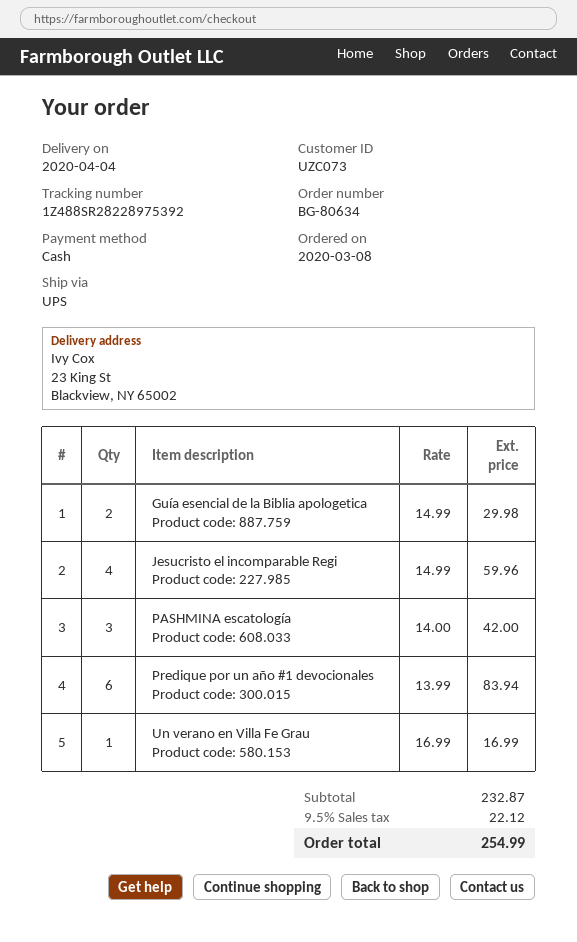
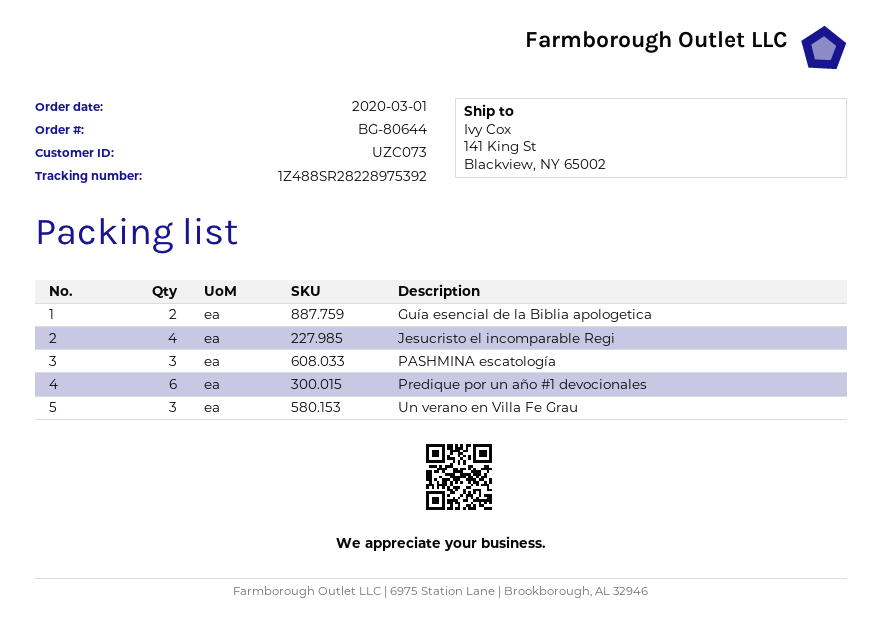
order number: BG-80634 -> BG-80644
order date: 2020-03-08 -> 2020-03-01
ship to: 23 King St, Blackview, NY 65002 -> 141 King St, Blackview, NY 65002
Un verano en Villa Fe Grau: 1 -> 3

